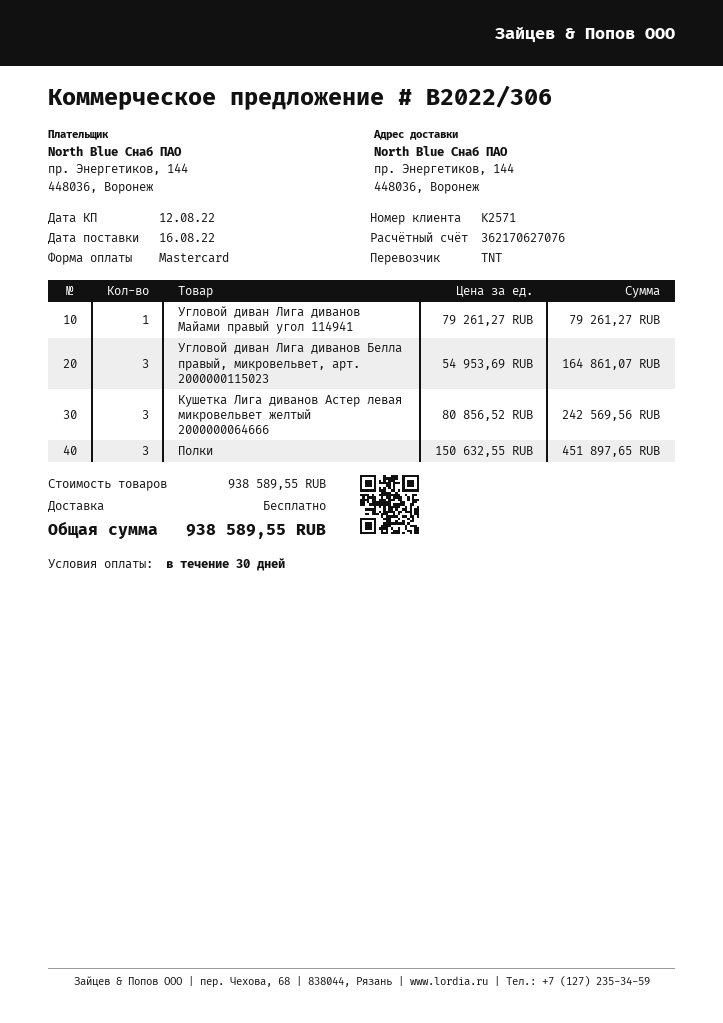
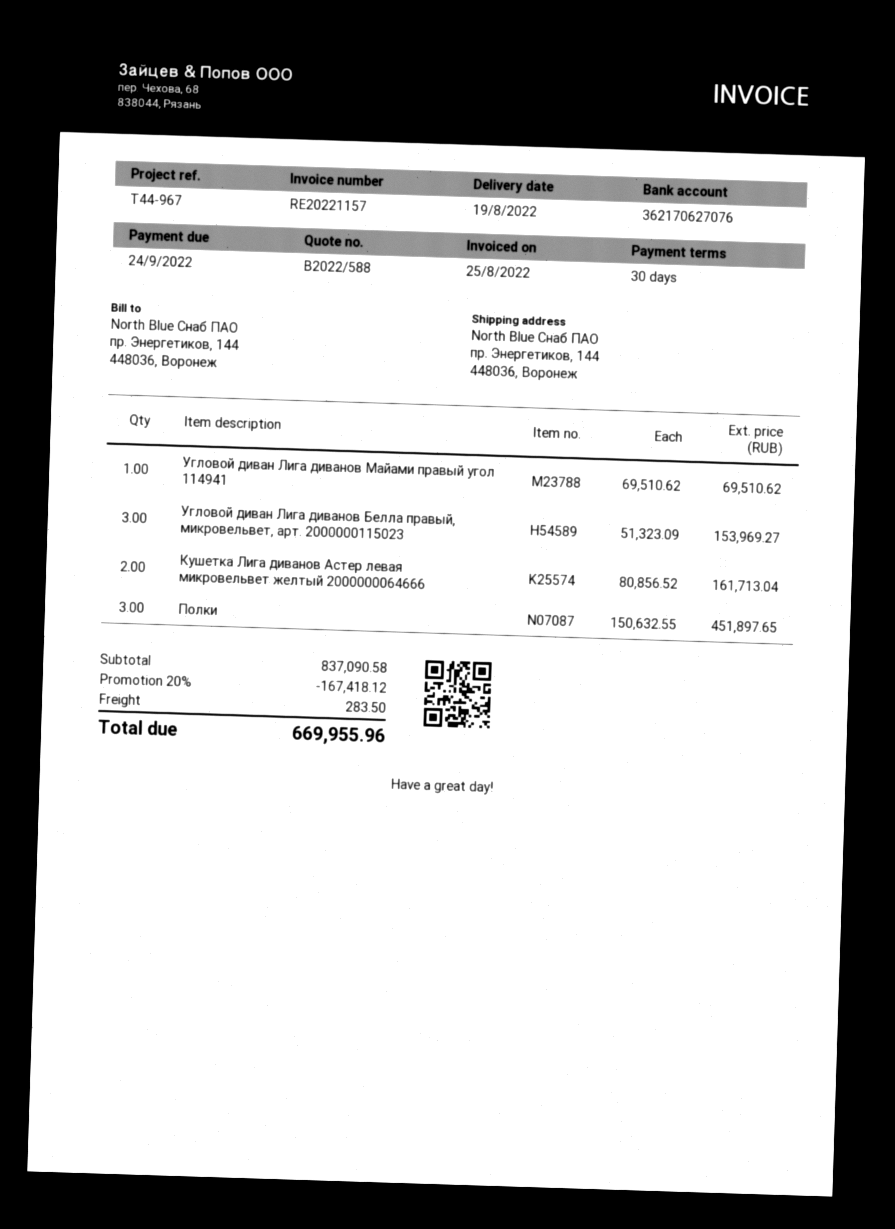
quote number: B2022/306 -> B2022/588
delivery date: 2022-08-16 -> 2022-08-19
Угловой диван Лига диванов Майами правый угол 114941: 1 x 79261.27 = 79261.27 -> 1 x 69510.62 = 69510.62
Угловой диван Лига диванов Белла правый, микровельвет, арт. 2000000115023: 3 x 54953.69 = 164861.07 -> 3 x 51323.09 = 153969.27
Кушетка Лига диванов Астер левая микровельвет желтый 2000000064666: 3 x 80856.52 = 242569.56 -> 2 x 80856.52 = 161713.04
subtotal: 938589.55 -> 837090.58
discount: none -> 20% = 167418.12
shipping: 0.00 -> 283.50
total: 938589.55 -> 669955.96

